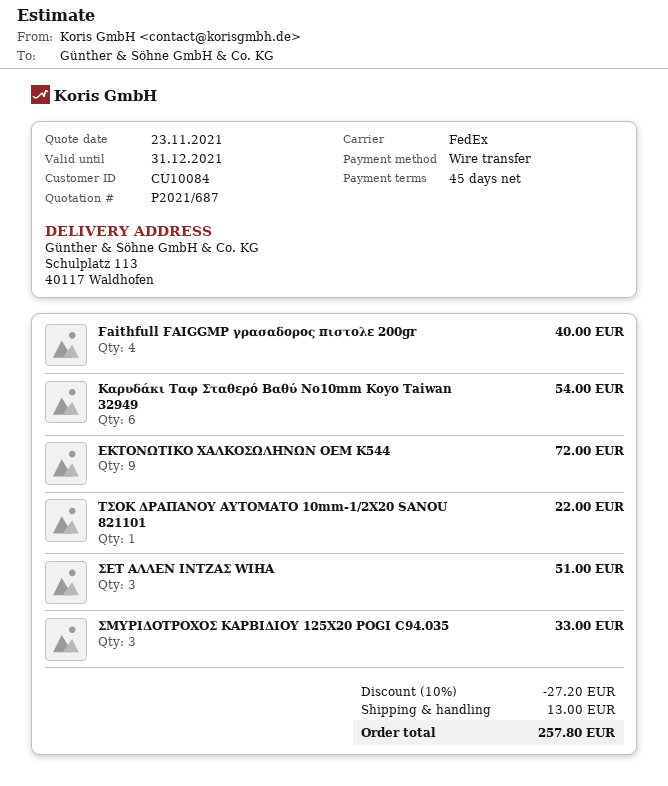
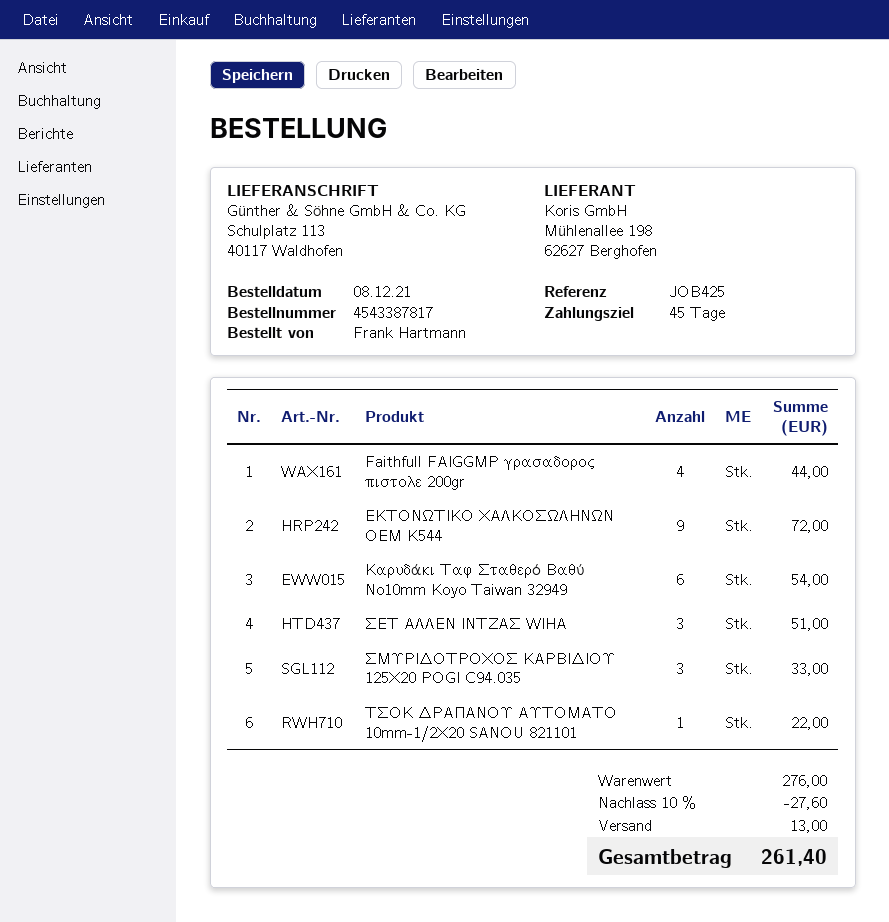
Faithfull FAIGGMP γρασαδορος πιστολε 200gr: 4 for 40.00 -> 4 for 44.00
discount: 10% = 27.20 -> 10% = 27.60
total: 257.80 -> 261.40

